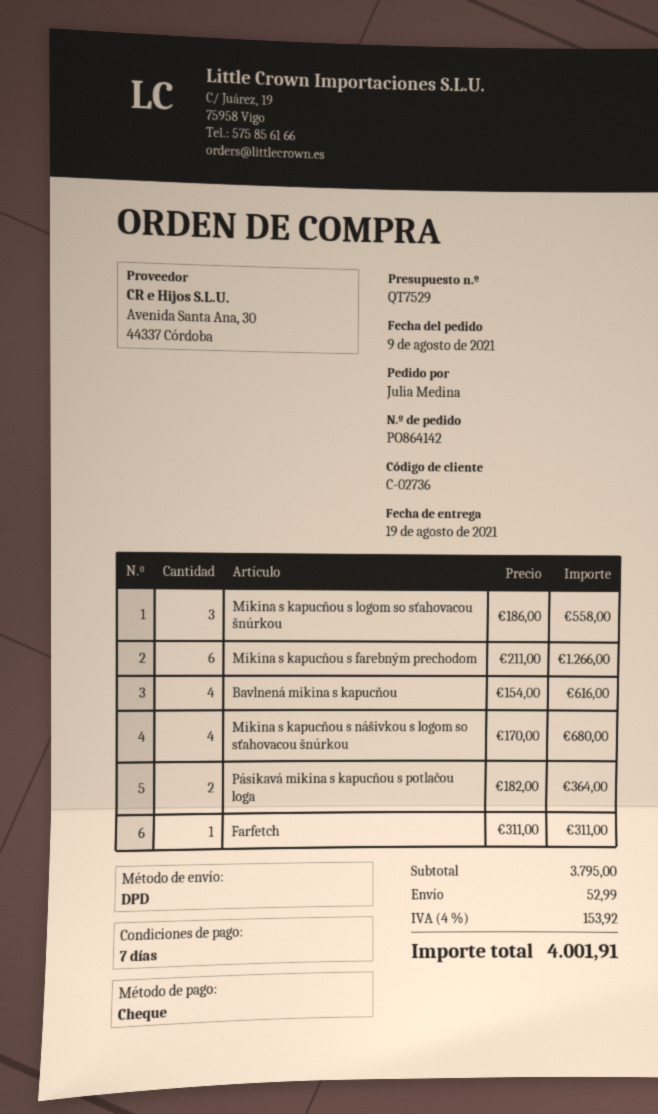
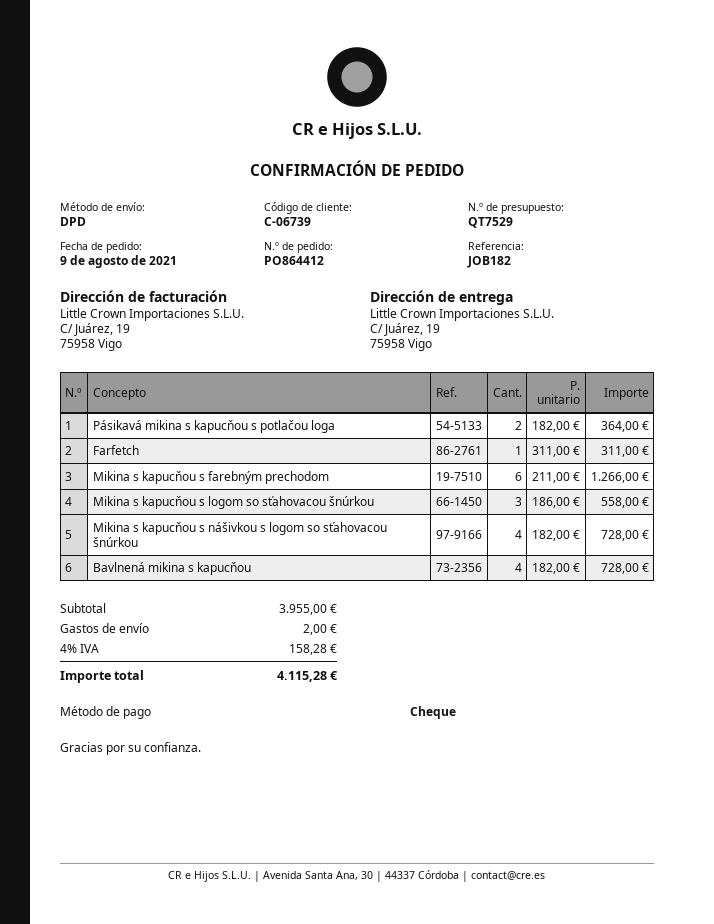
order number: PO864142 -> PO864412
customer number: C-02736 -> C-06739
Bavlnená mikina s kapucňou: 4 x 154.00 = 616.00 -> 4 x 182.00 = 728.00
Mikina s kapucňou s nášivkou s logom so sťahovacou šnúrkou: 4 x 170.00 = 680.00 -> 4 x 182.00 = 728.00
subtotal: 3795.00 -> 3955.00
shipping: 52.99 -> 2.00
tax: 4% = 153.92 -> 4% = 158.28
total: 4001.91 -> 4115.28

